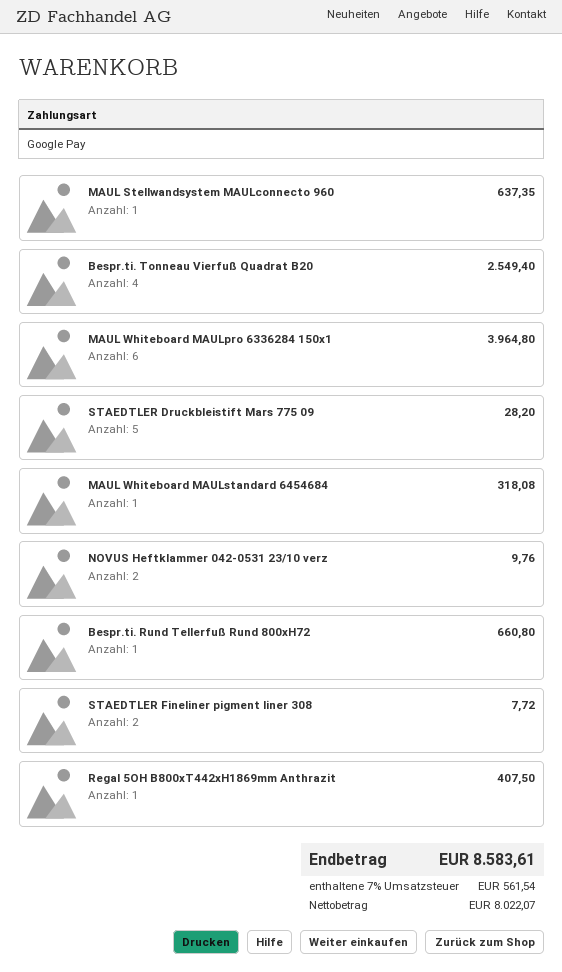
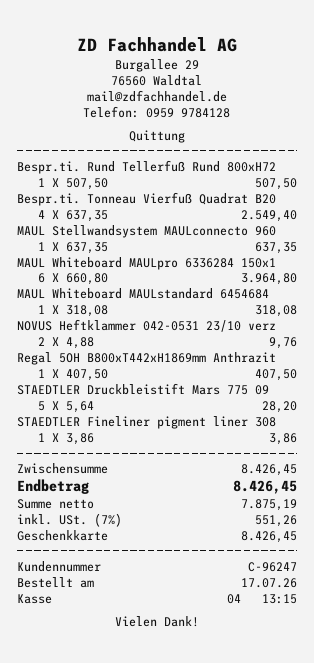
payment method: Google Pay -> gift card
Bespr.ti. Rund Tellerfuß Rund 800xH72: 1 for 660.80 -> 1 for 507.50
STAEDTLER Fineliner pigment liner 308: 2 for 7.72 -> 1 for 3.86
net: 8022.07 -> 7875.19
tax: 7% = 561.54 -> 7% = 551.26
total: 8583.61 -> 8426.45

